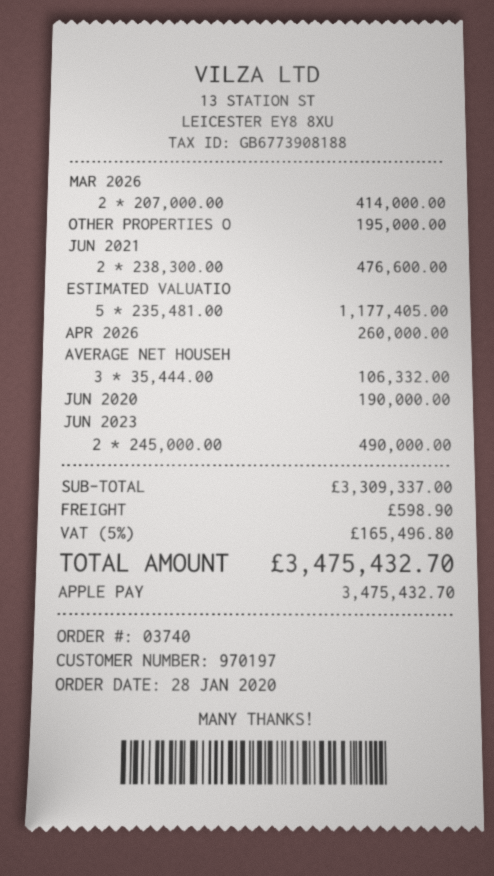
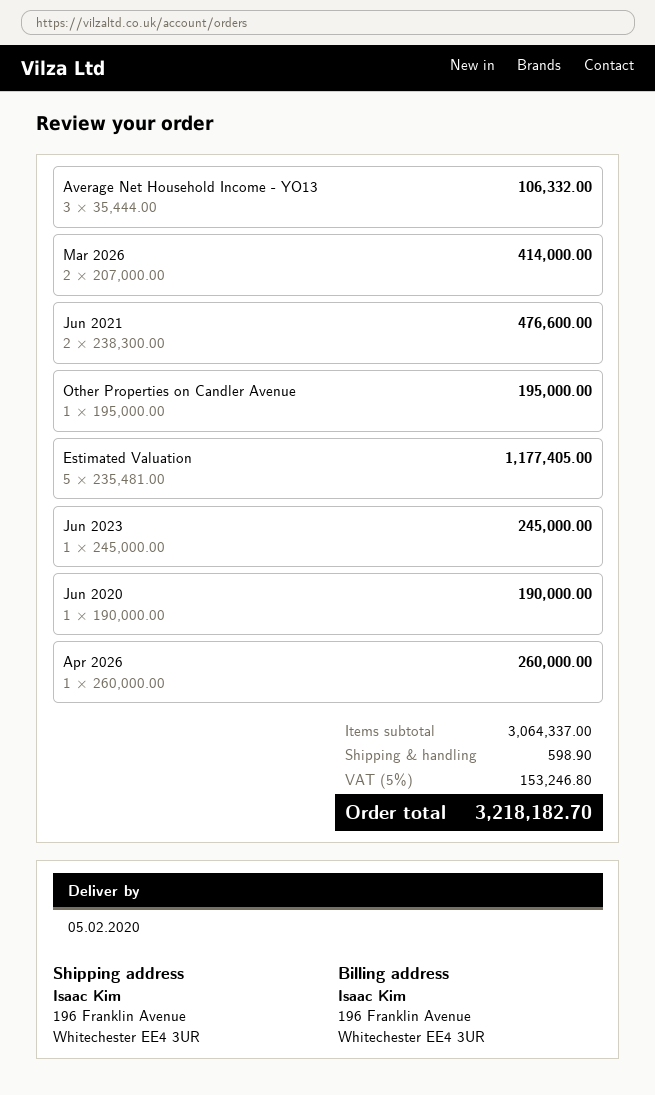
JUN 2023: 2 x 245000.00 = 490000.00 -> 1 x 245000.00 = 245000.00
subtotal: 3309337.00 -> 3064337.00
tax: 5% = 165496.80 -> 5% = 153246.80
total: 3475432.70 -> 3218182.70

